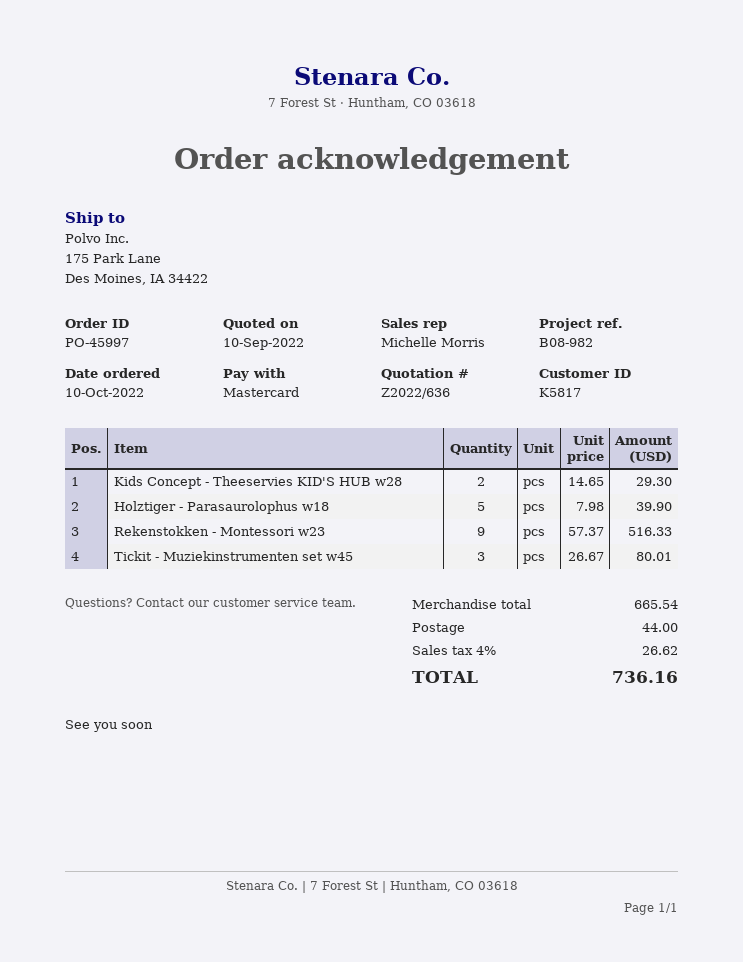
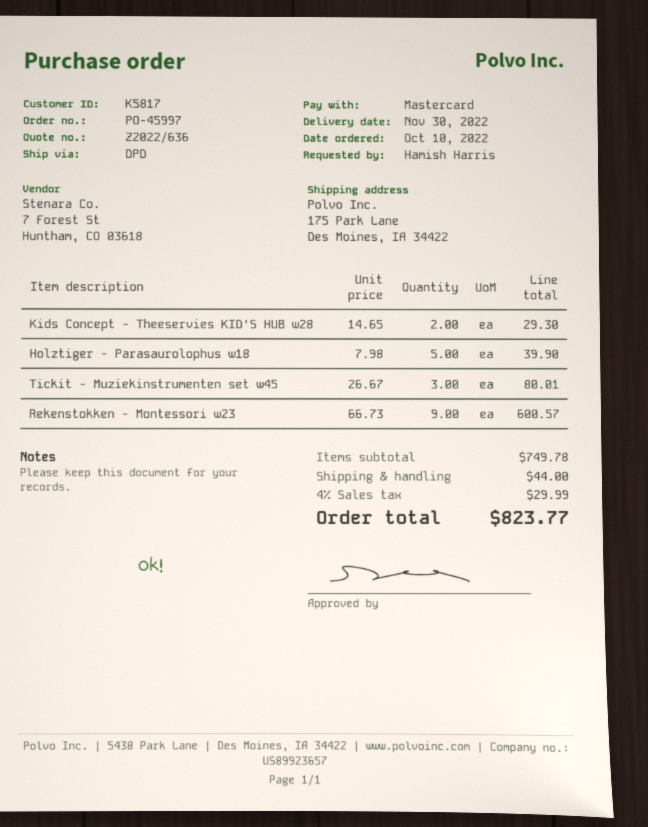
Rekenstokken - Montessori w23: 9 x 57.37 = 516.33 -> 9 x 66.73 = 600.57
subtotal: 665.54 -> 749.78
tax: 4% = 26.62 -> 4% = 29.99
total: 736.16 -> 823.77

